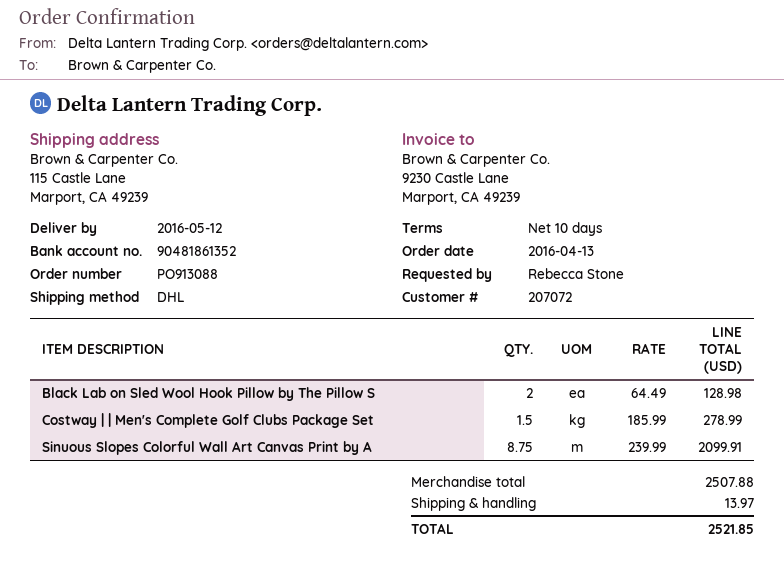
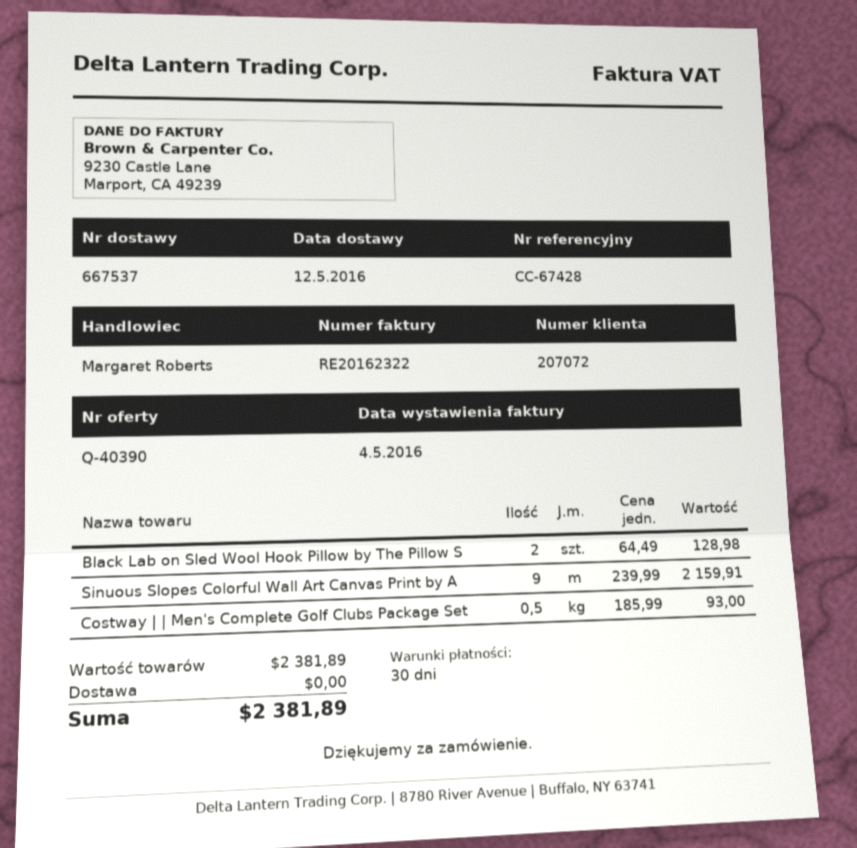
payment terms: 10 days -> 30 days
Costway | | Men's Complete Golf Clubs Package Set: 1.5 x 185.99 = 278.99 -> 0.5 x 185.99 = 93.00
Sinuous Slopes Colorful Wall Art Canvas Print by A: 8.75 x 239.99 = 2099.91 -> 9 x 239.99 = 2159.91
subtotal: 2507.88 -> 2381.89
shipping: 13.97 -> 0.00
total: 2521.85 -> 2381.89

